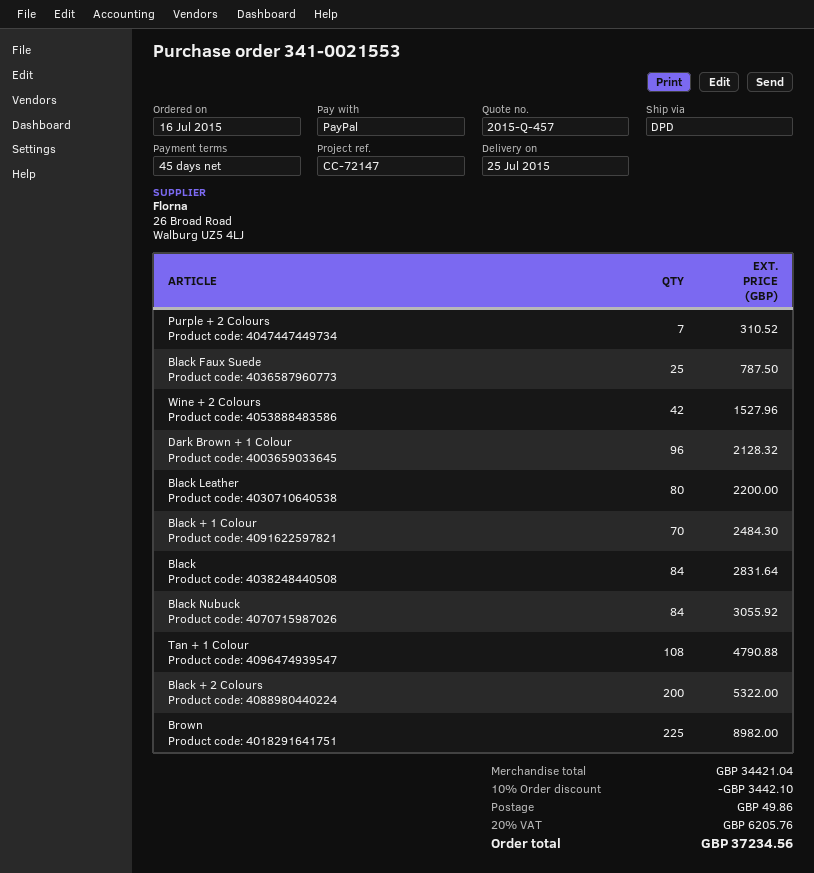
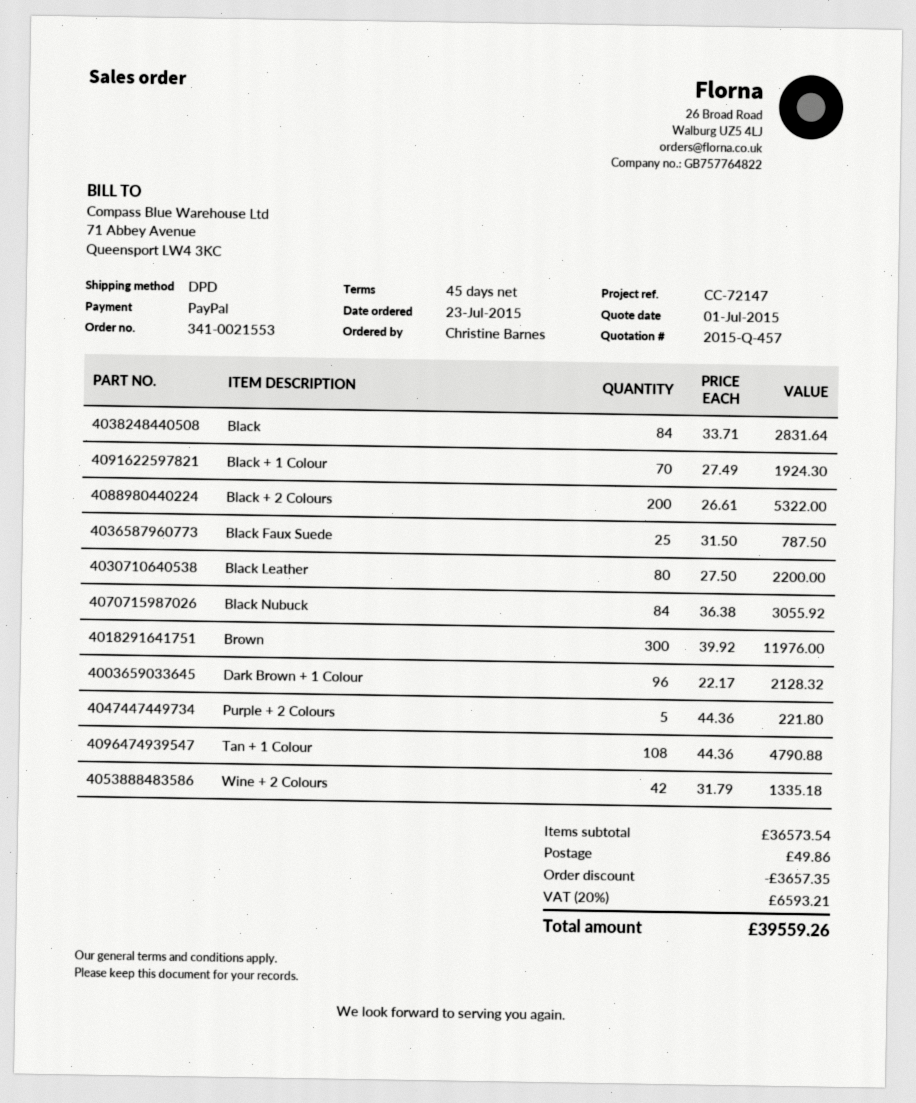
order date: 2015-07-16 -> 2015-07-23
Purple + 2 Colours: 7 for 310.52 -> 5 for 221.80
Wine + 2 Colours: 42 for 1527.96 -> 42 for 1335.18
Black + 1 Colour: 70 for 2484.30 -> 70 for 1924.30
Brown: 225 for 8982.00 -> 300 for 11976.00
subtotal: 34421.04 -> 36573.54
discount: 3442.10 -> 3657.35
tax: 20% = 6205.76 -> 20% = 6593.21
total: 37234.56 -> 39559.26

